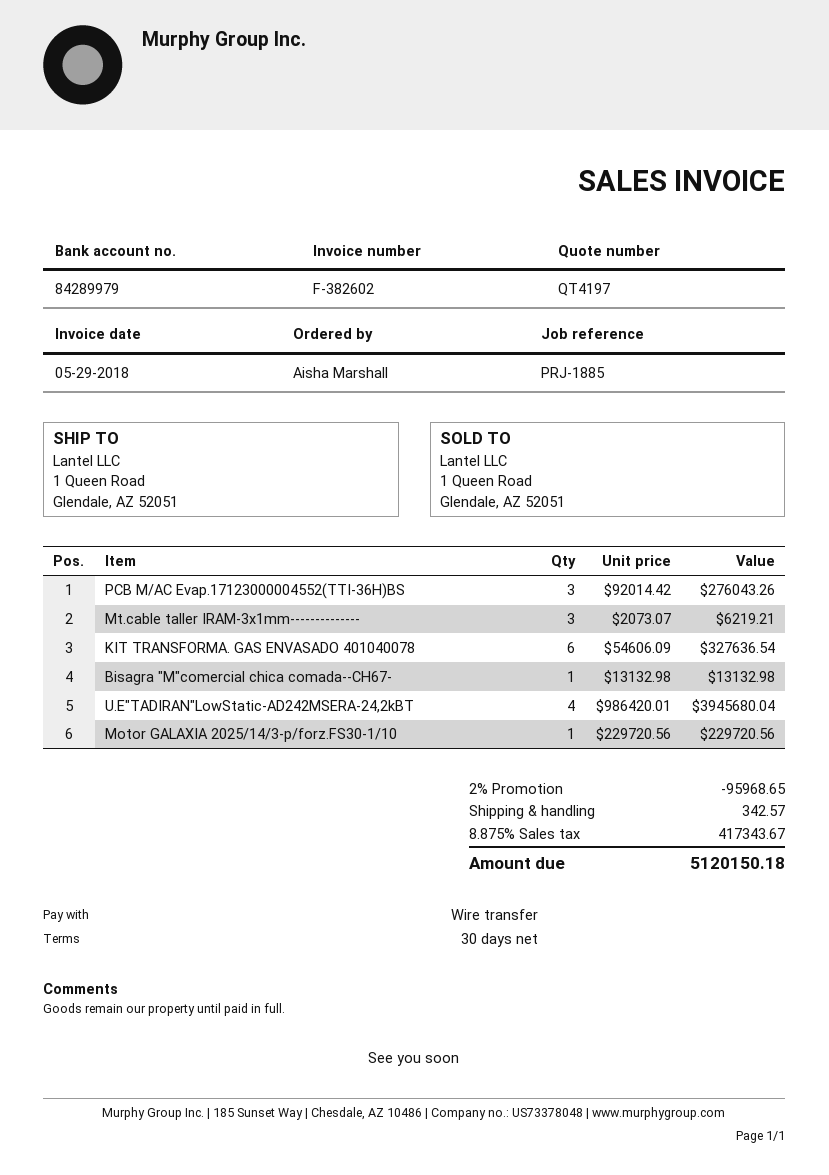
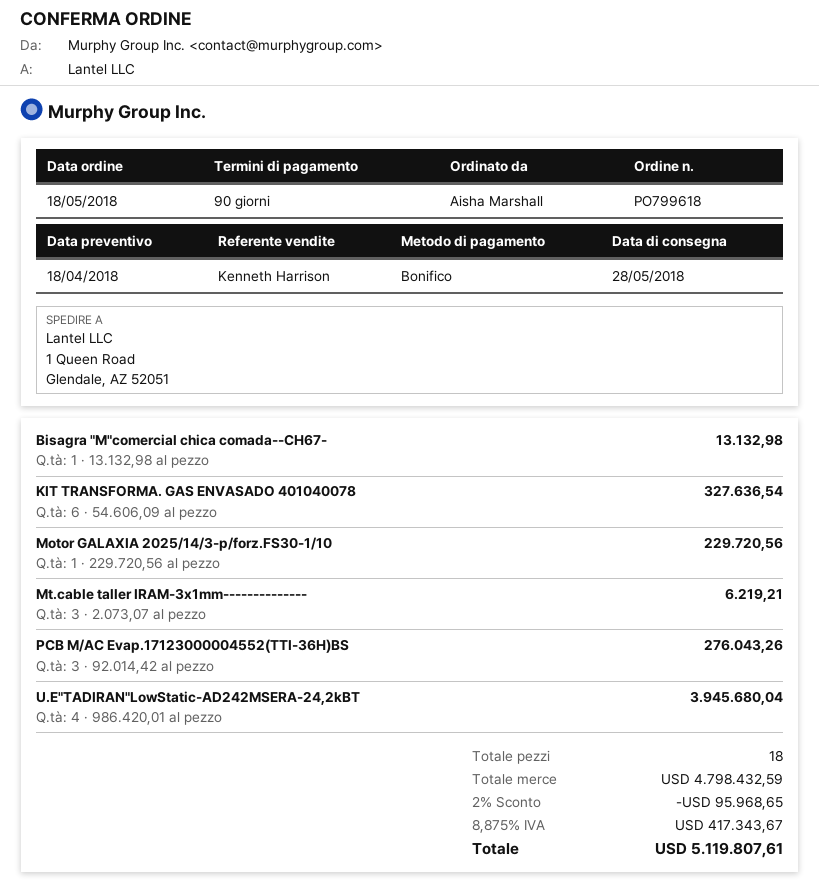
payment terms: 30 days -> 90 days
shipping: 342.57 -> none
total: 5120150.18 -> 5119807.61

